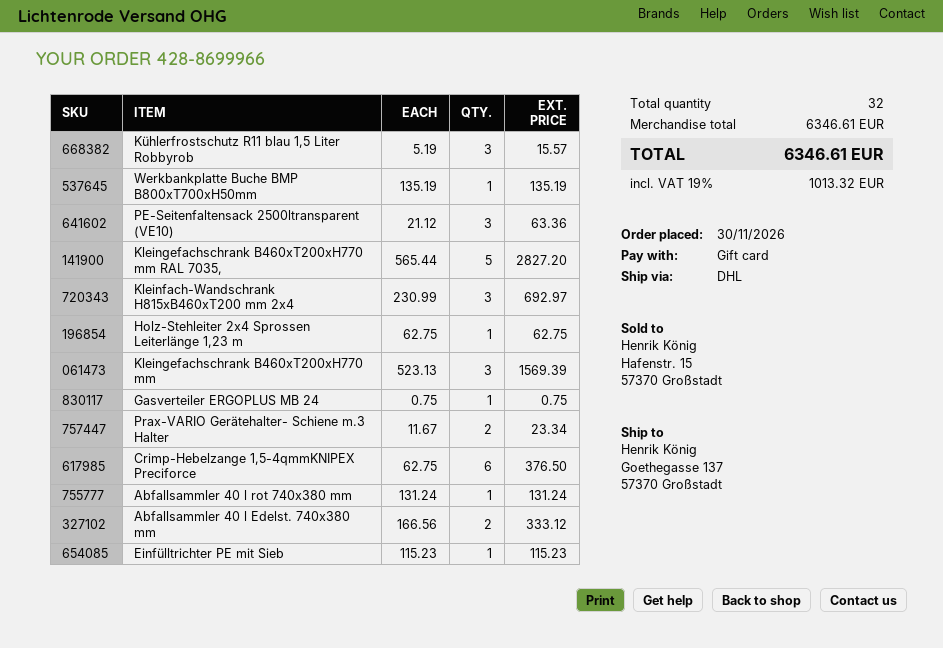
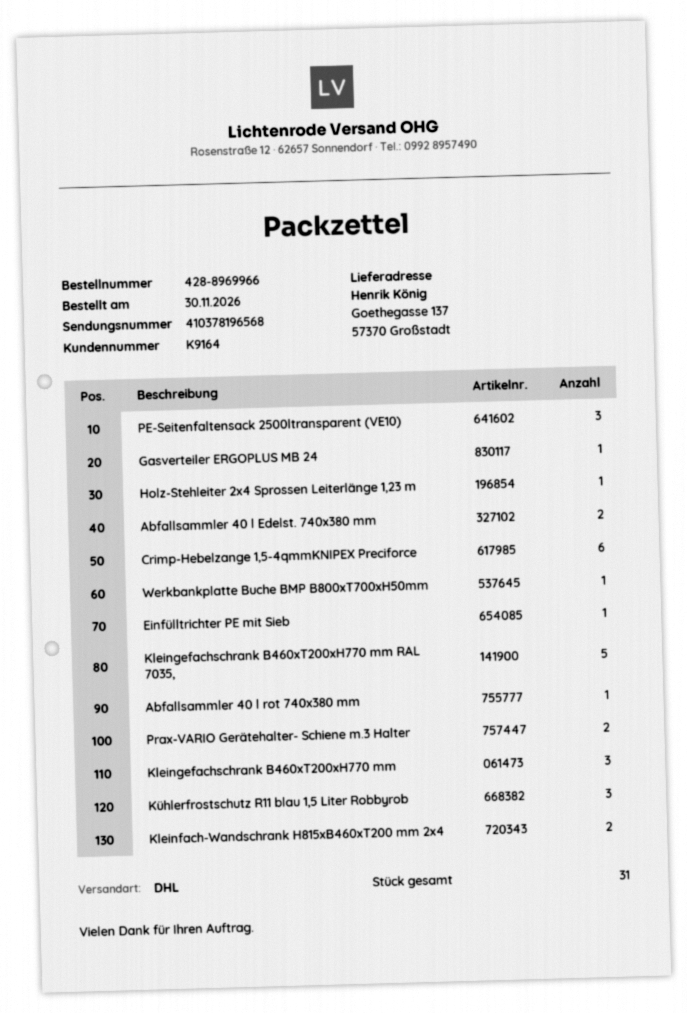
order number: 428-8699966 -> 428-8969966
Kleinfach-Wandschrank H815xB460xT200 mm 2x4: 3 -> 2
total quantity: 32 -> 31

